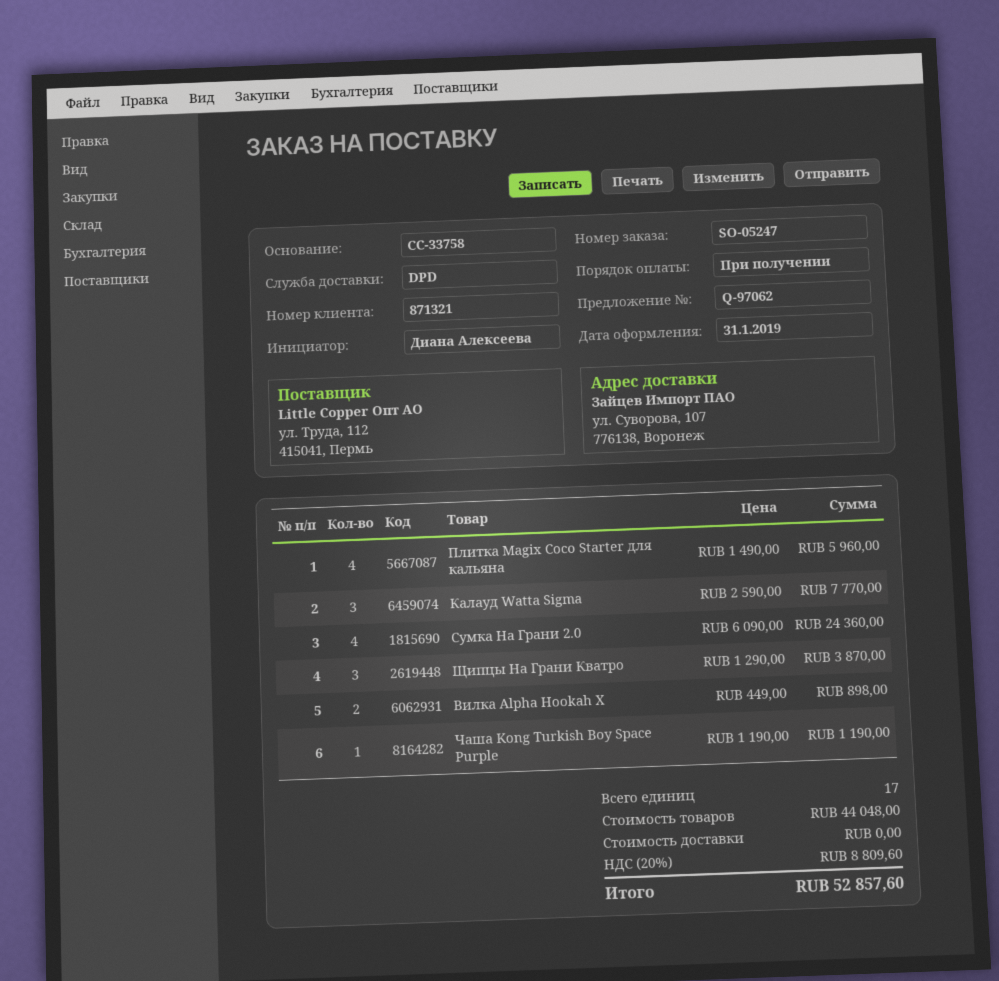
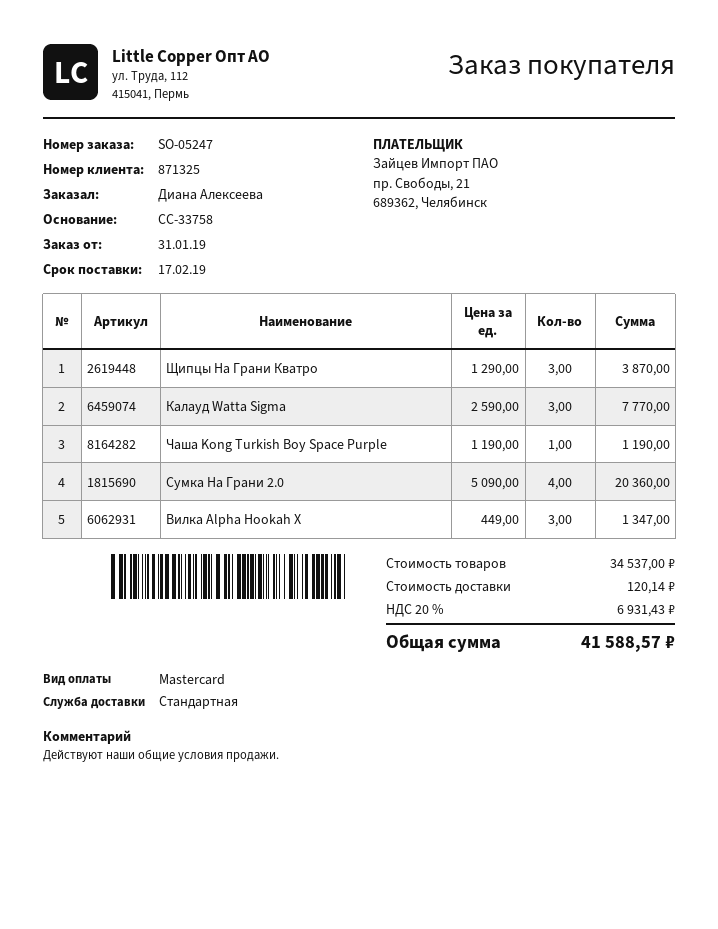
customer number: 871321 -> 871325
shipping method: DPD -> standard
Плитка Magix Coco Starter для кальяна: 4 x 1490.00 = 5960.00 -> none
Сумка На Грани 2.0: 4 x 6090.00 = 24360.00 -> 4 x 5090.00 = 20360.00
Вилка Alpha Hookah X: 2 x 449.00 = 898.00 -> 3 x 449.00 = 1347.00
subtotal: 44048.00 -> 34537.00
shipping: 0.00 -> 120.14
tax: 20% = 8809.60 -> 20% = 6931.43
total: 52857.60 -> 41588.57

